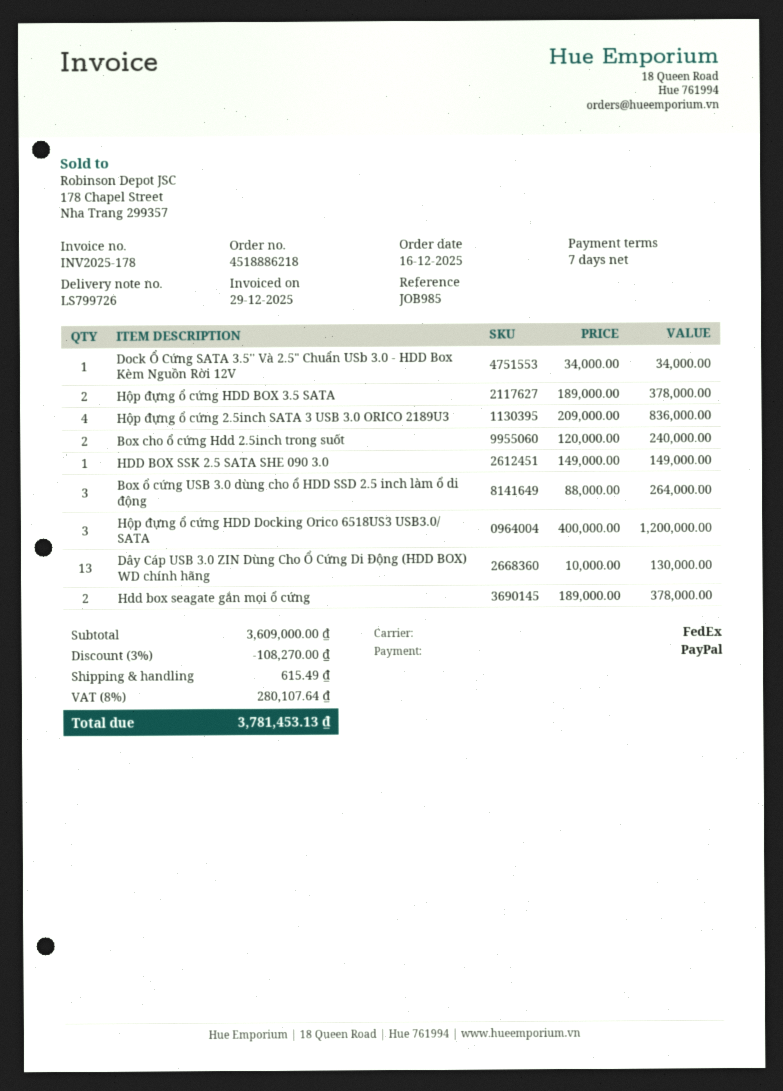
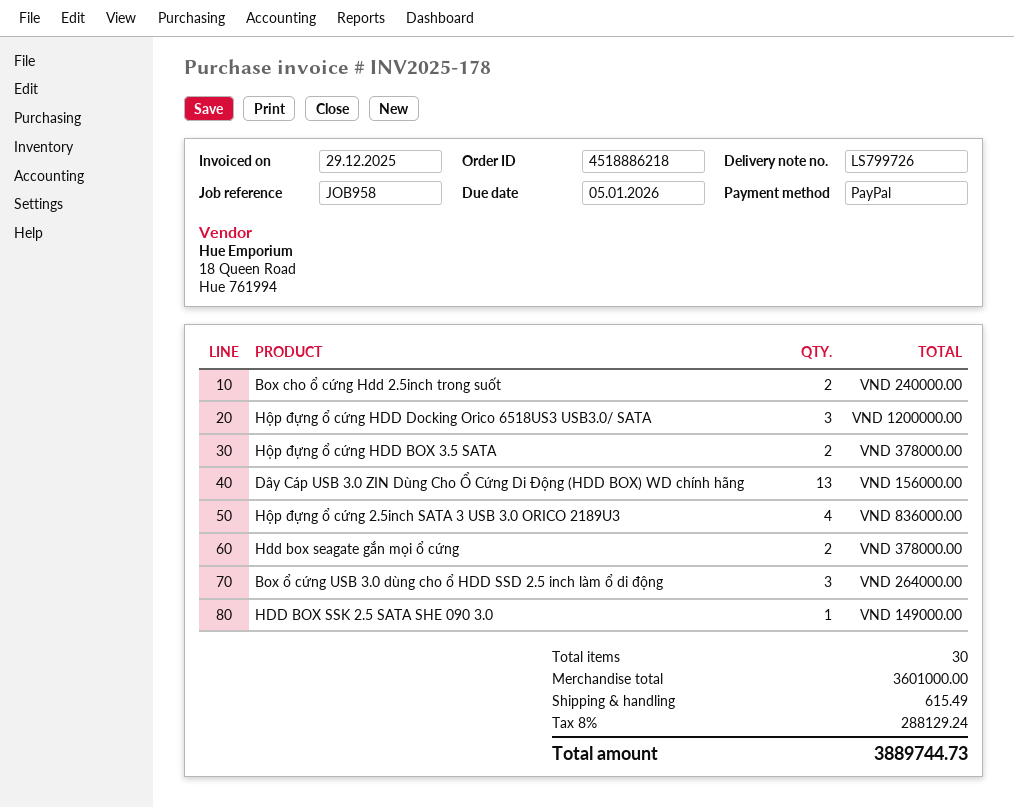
reference: JOB985 -> JOB958
Dock Ổ Cứng SATA 3.5'' Và 2.5" Chuẩn USb 3.0 - HDD Box Kèm Nguồn Rời 12V: 1 for 34000.00 -> none
Dây Cáp USB 3.0 ZIN Dùng Cho Ổ Cứng Di Động (HDD BOX) WD chính hãng: 13 for 130000.00 -> 13 for 156000.00
subtotal: 3609000.00 -> 3601000.00
discount: 3% = 108270.00 -> none
tax: 8% = 280107.64 -> 8% = 288129.24
total: 3781453.13 -> 3889744.73

